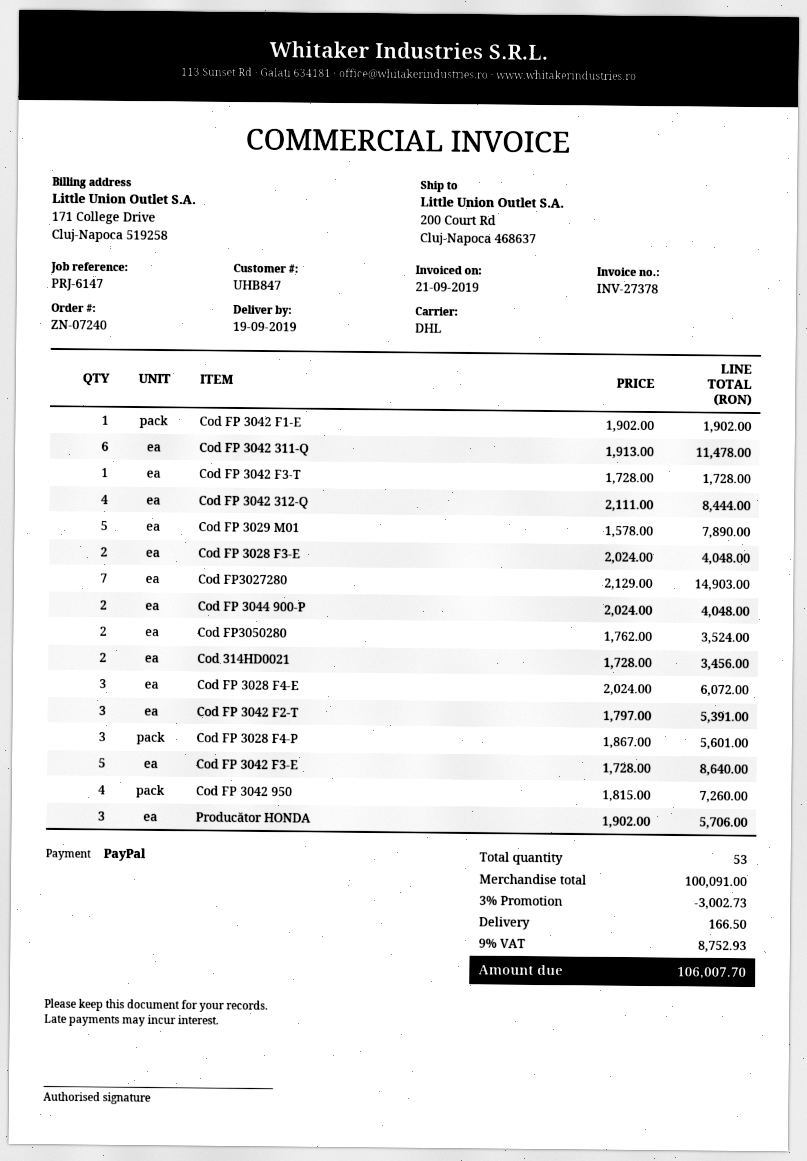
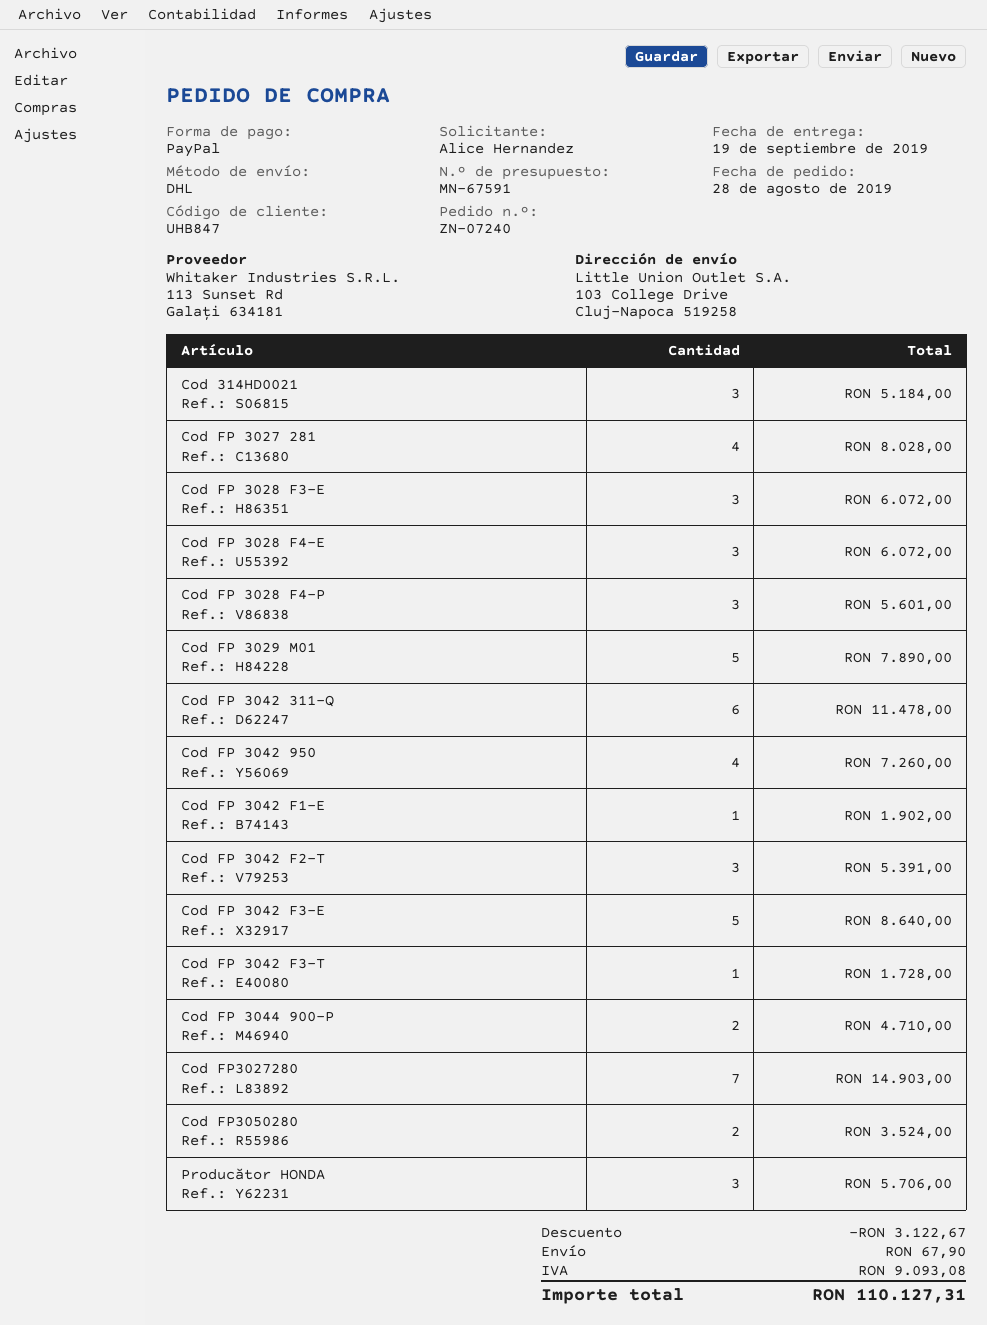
ship to: 200 Court Rd, Cluj-Napoca 468637 -> 103 College Drive, Cluj-Napoca 519258
Cod FP 3042 312-Q: 4 for 8444.00 -> none
Cod FP 3028 F3-E: 2 for 4048.00 -> 3 for 6072.00
Cod FP 3044 900-P: 2 for 4048.00 -> 2 for 4710.00
Cod 314HD0021: 2 for 3456.00 -> 3 for 5184.00
Cod FP 3027 281: none -> 4 for 8028.00
discount: 3002.73 -> 3122.67
shipping: 166.50 -> 67.90
tax: 8752.93 -> 9093.08
total: 106007.70 -> 110127.31

